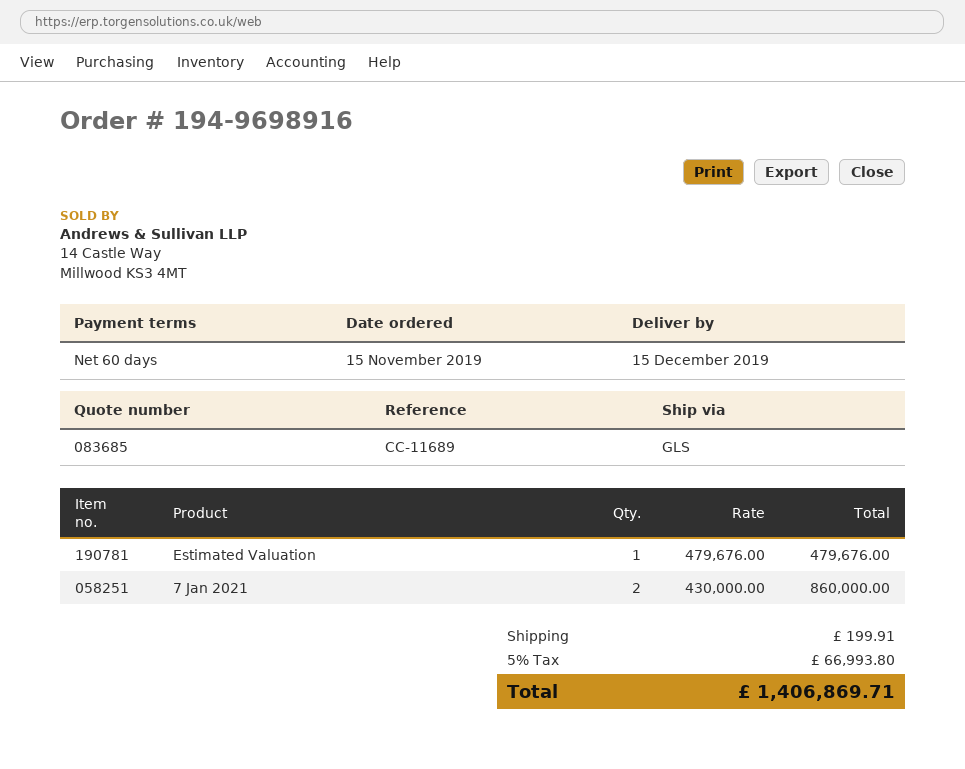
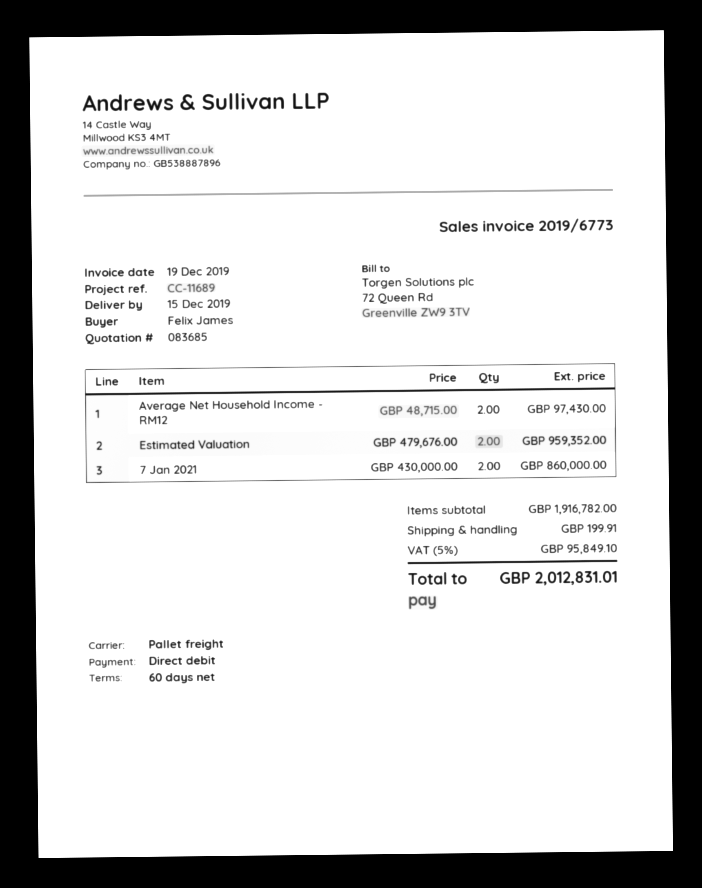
shipping method: GLS -> pallet freight
Estimated Valuation: 1 x 479676.00 = 479676.00 -> 2 x 479676.00 = 959352.00
Average Net Household Income - RM12: none -> 2 x 48715.00 = 97430.00
tax: 5% = 66993.80 -> 5% = 95849.10
total: 1406869.71 -> 2012831.01

